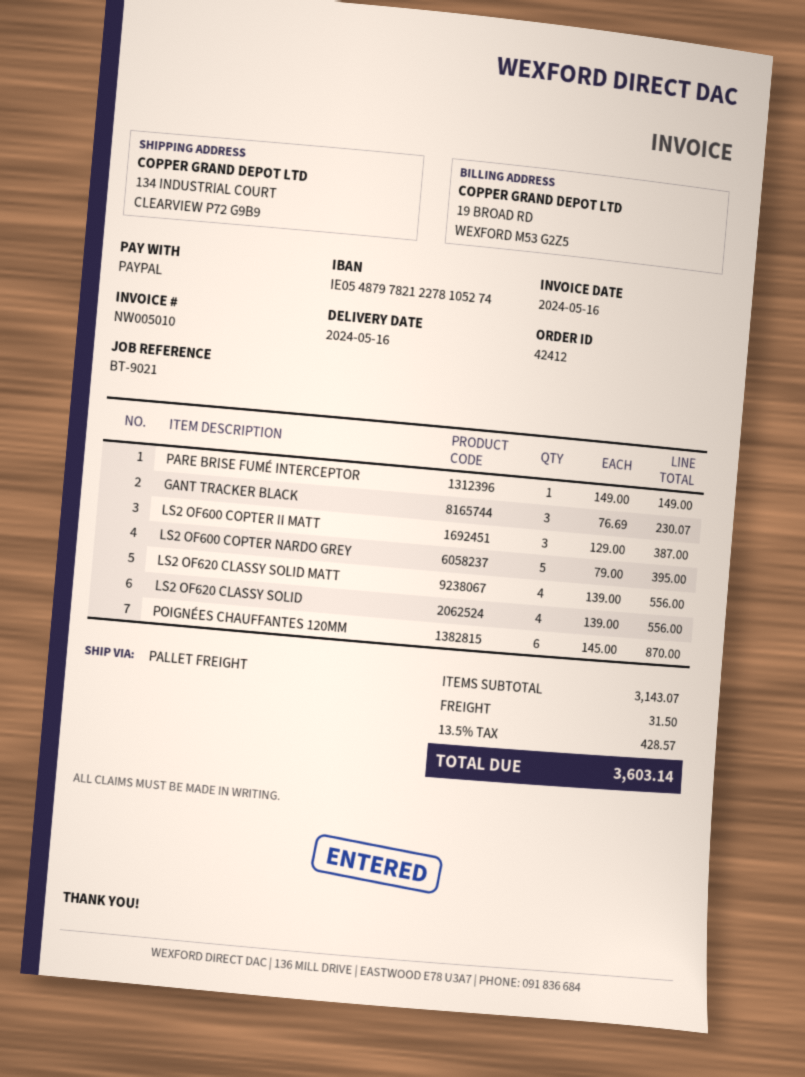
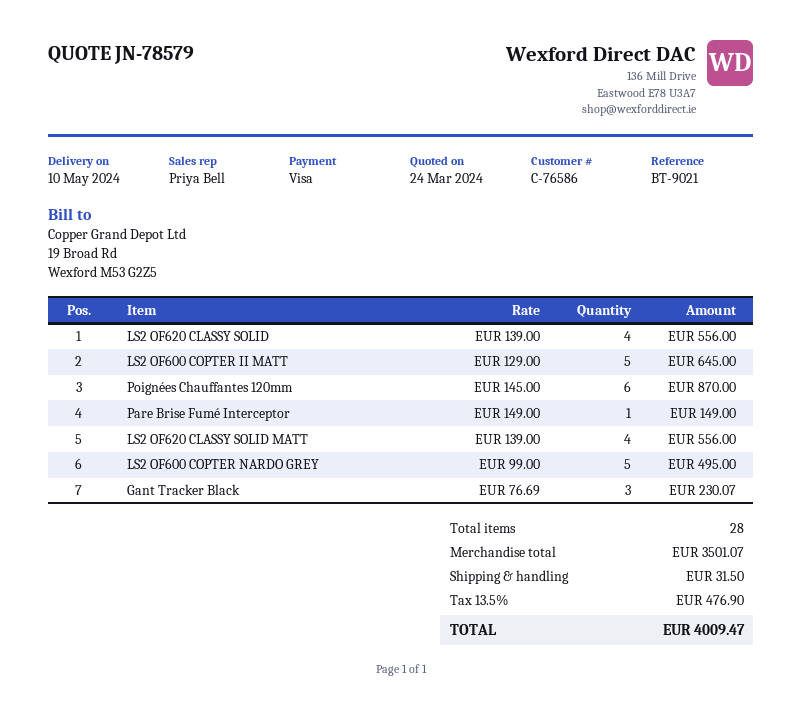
delivery date: 2024-05-16 -> 2024-05-10
payment method: PayPal -> Visa
LS2 OF600 COPTER II MATT: 3 x 129.00 = 387.00 -> 5 x 129.00 = 645.00
LS2 OF600 COPTER NARDO GREY: 5 x 79.00 = 395.00 -> 5 x 99.00 = 495.00
subtotal: 3143.07 -> 3501.07
tax: 13.5% = 428.57 -> 13.5% = 476.90
total: 3603.14 -> 4009.47

